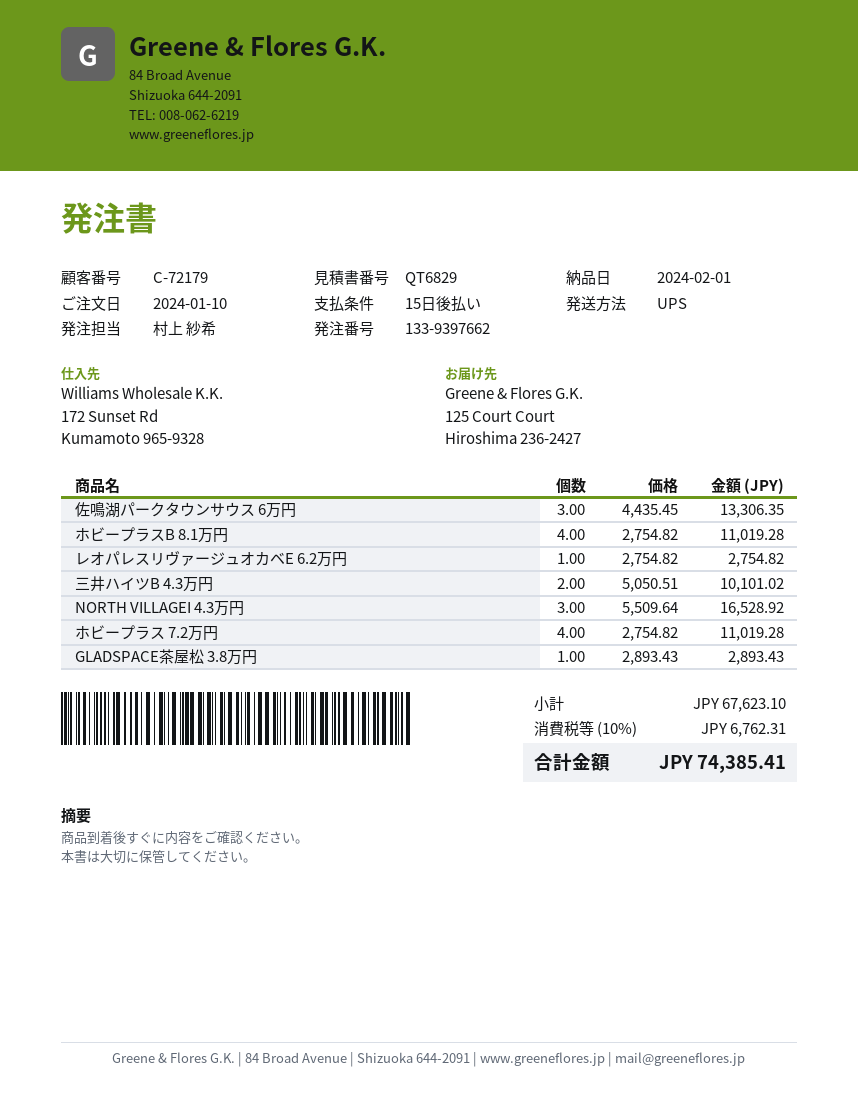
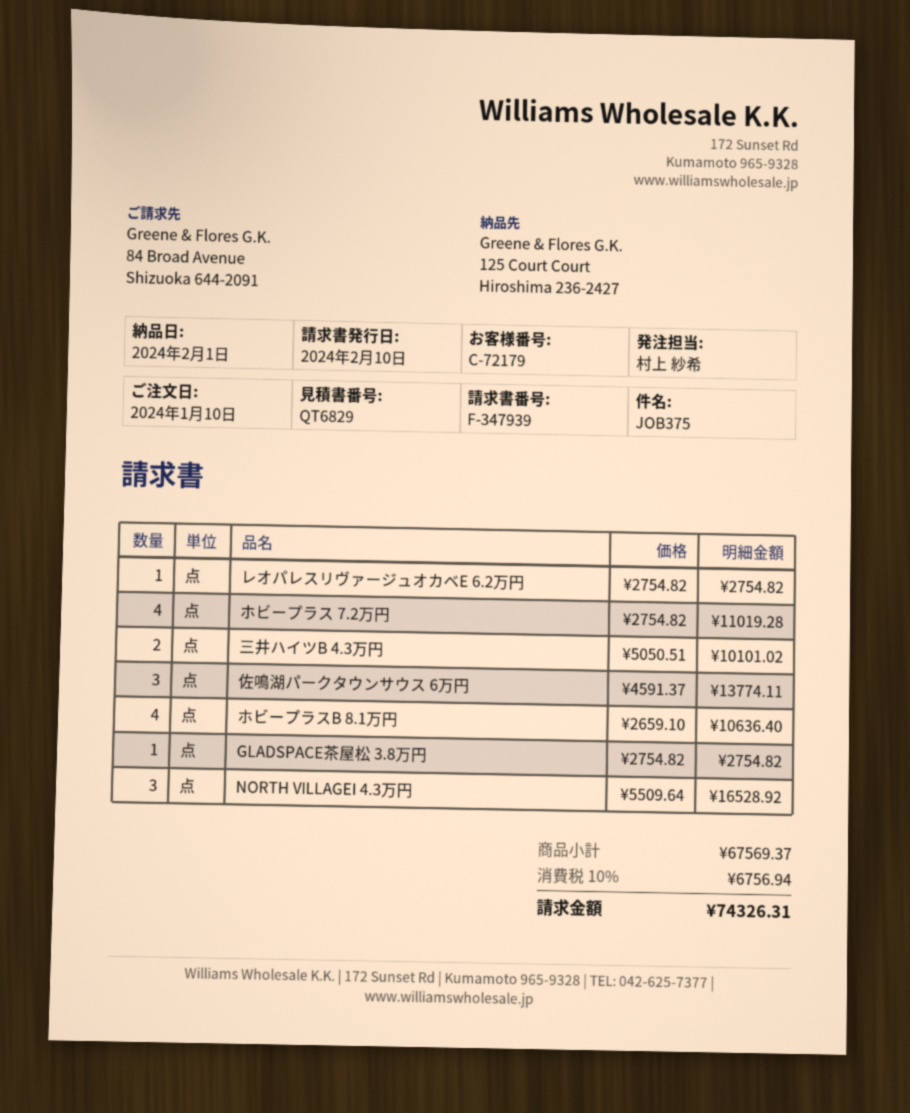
佐鳴湖パークタウンサウス 6万円: 3 x 4435.45 = 13306.35 -> 3 x 4591.37 = 13774.11
ホビープラスB 8.1万円: 4 x 2754.82 = 11019.28 -> 4 x 2659.10 = 10636.40
GLADSPACE茶屋松 3.8万円: 1 x 2893.43 = 2893.43 -> 1 x 2754.82 = 2754.82
subtotal: 67623.10 -> 67569.37
tax: 10% = 6762.31 -> 10% = 6756.94
total: 74385.41 -> 74326.31

